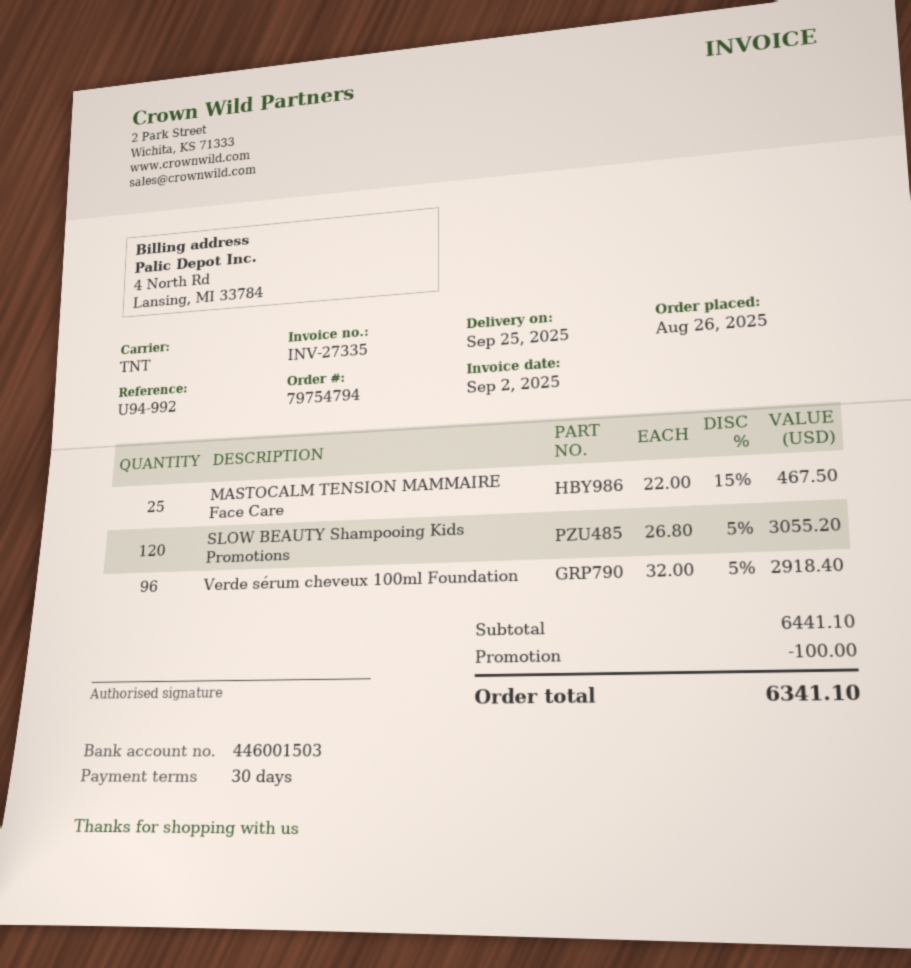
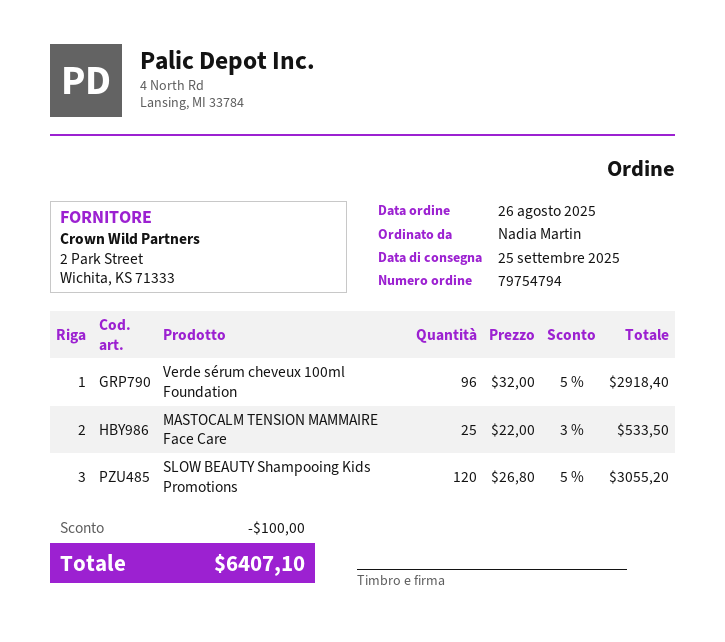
MASTOCALM TENSION MAMMAIRE Face Care: 25 x 22.00 - 15% = 467.50 -> 25 x 22.00 - 3% = 533.50
total: 6341.10 -> 6407.10

